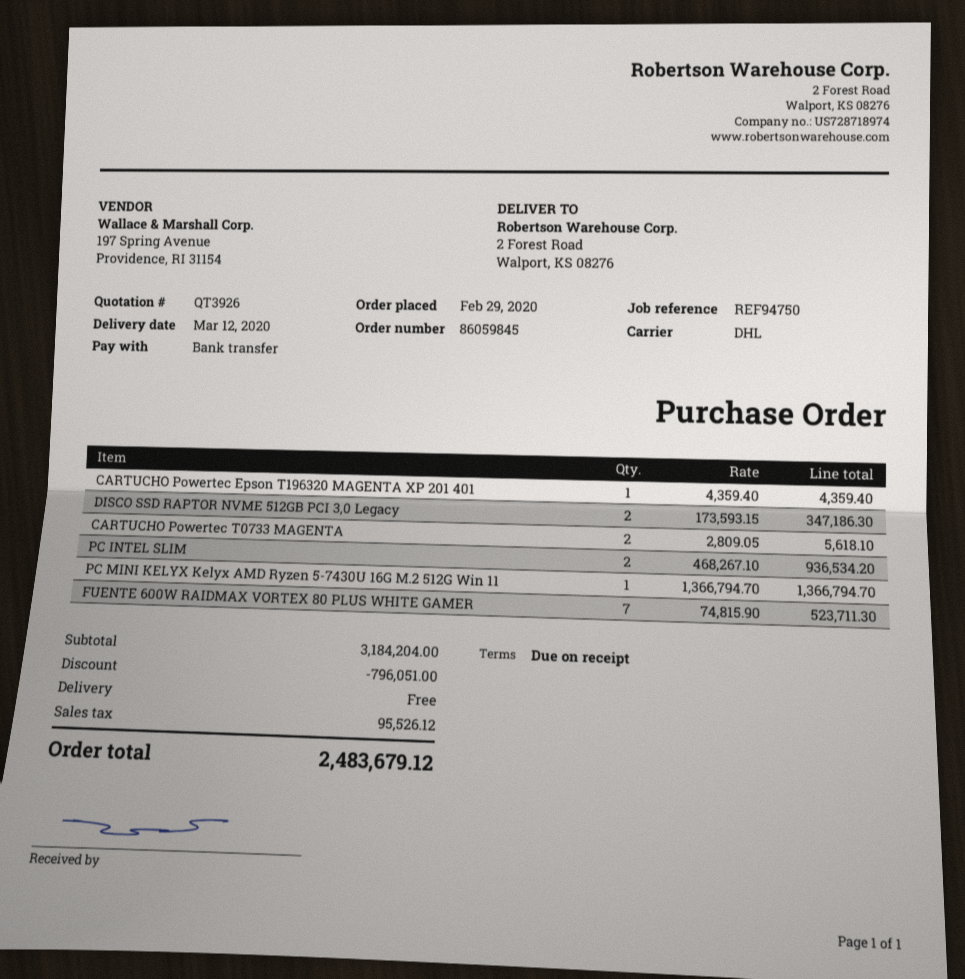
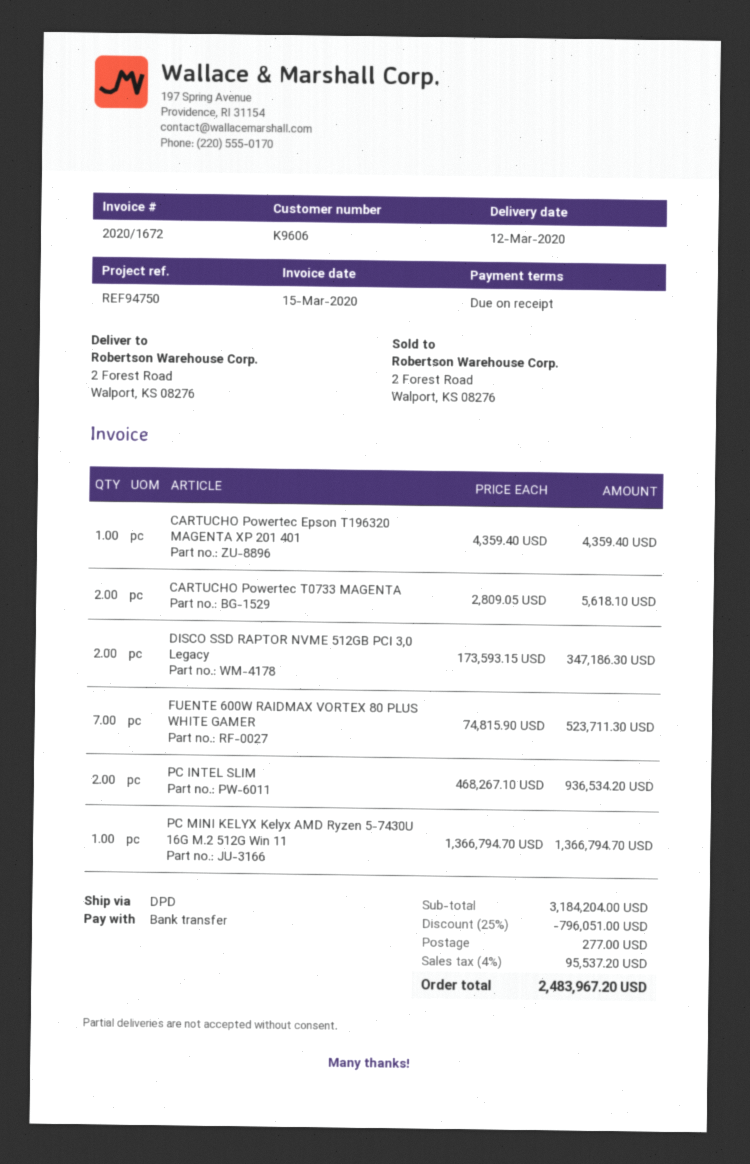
shipping method: DHL -> DPD
shipping: 0.00 -> 277.00
tax: 95526.12 -> 95537.20
total: 2483679.12 -> 2483967.20

